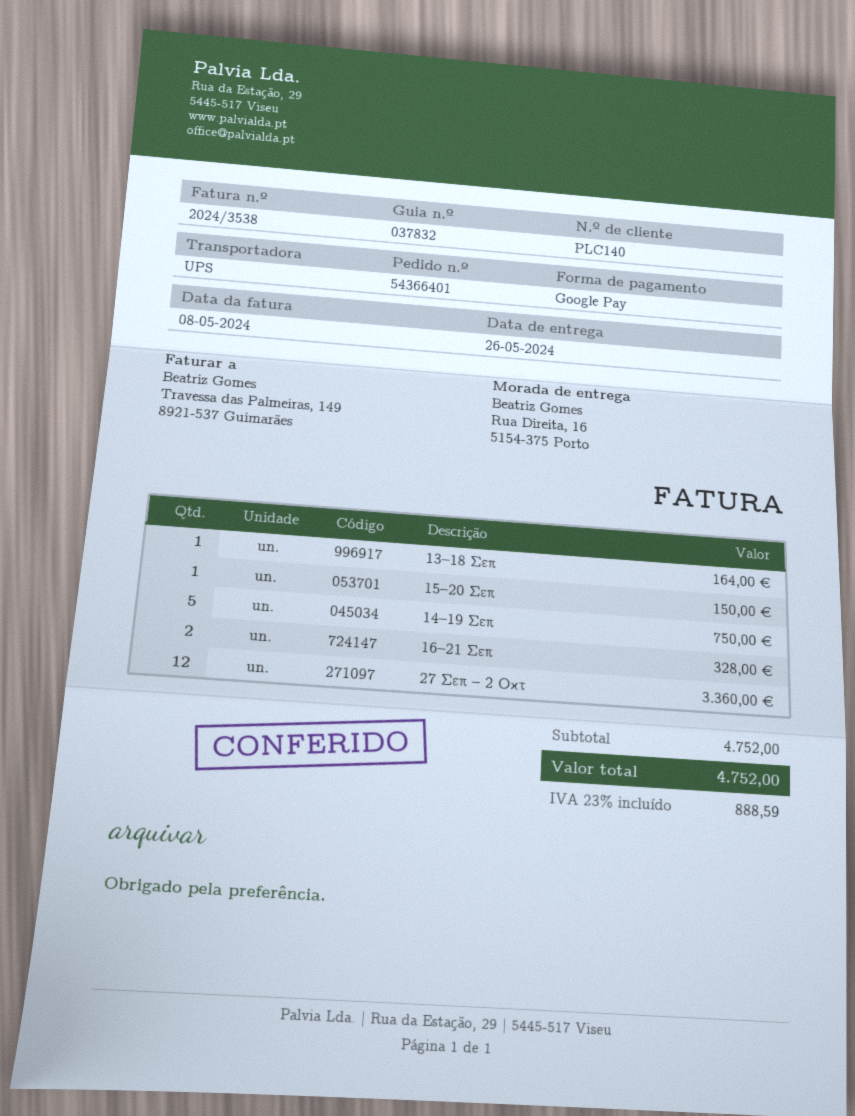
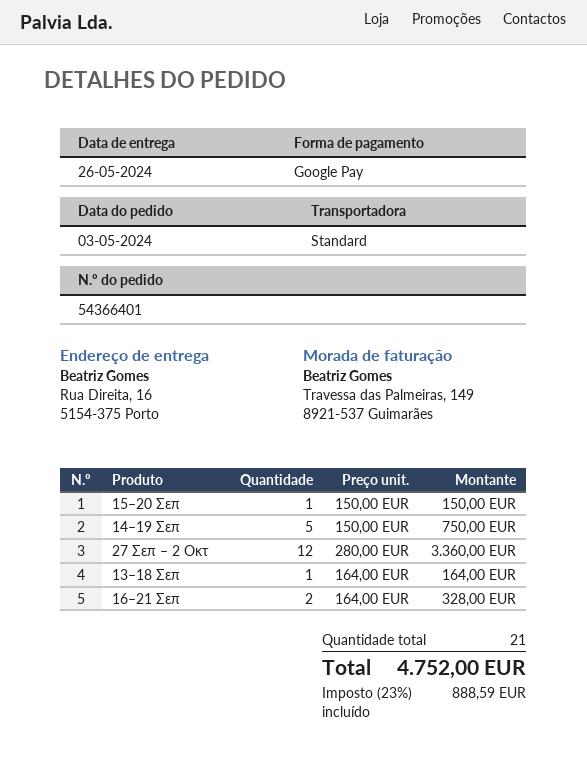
shipping method: UPS -> standard

